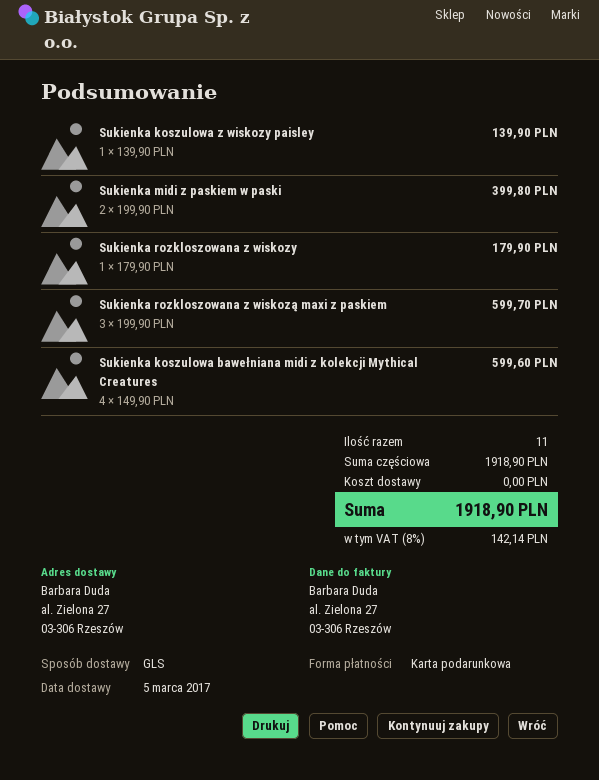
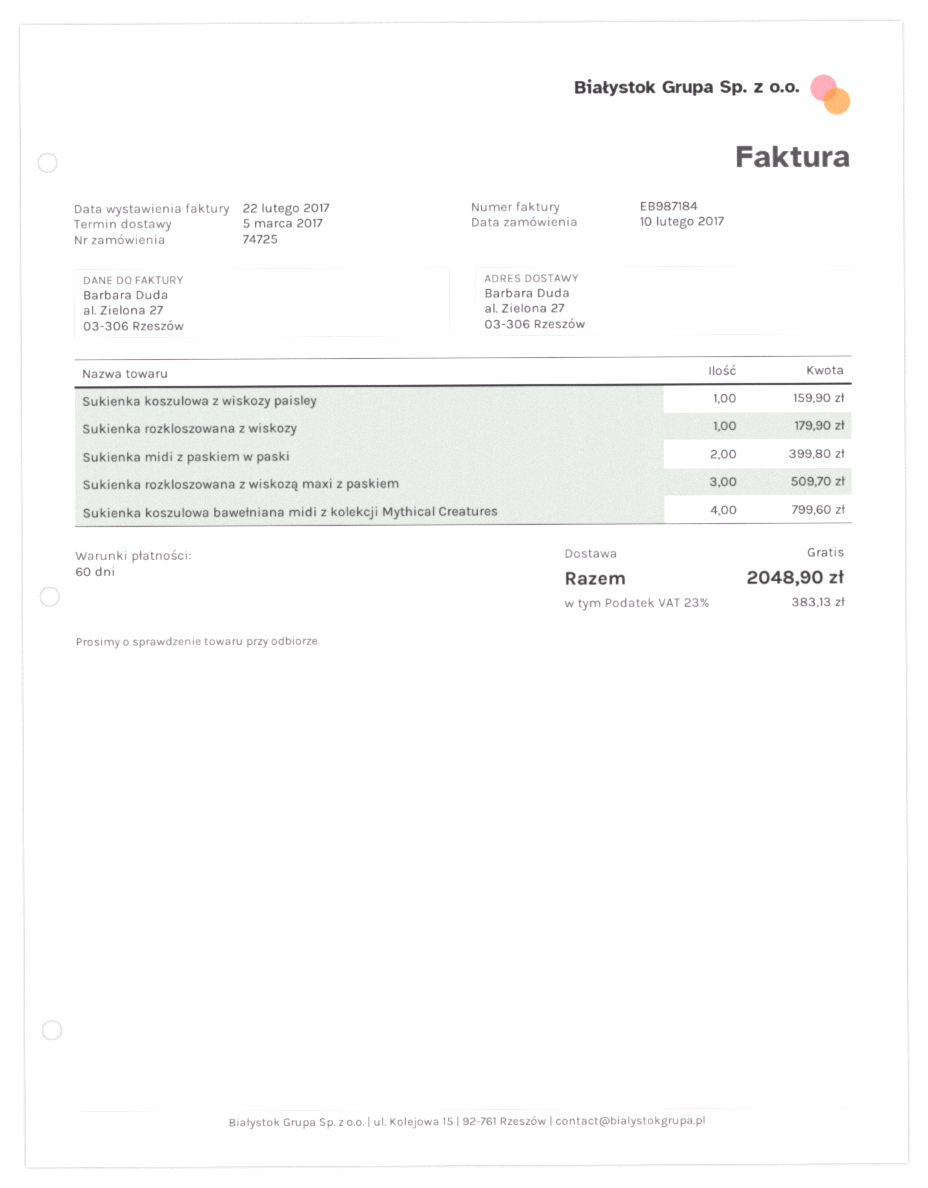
Sukienka koszulowa z wiskozy paisley: 1 for 139.90 -> 1 for 159.90
Sukienka rozkloszowana z wiskozą maxi z paskiem: 3 for 599.70 -> 3 for 509.70
Sukienka koszulowa bawełniana midi z kolekcji Mythical Creatures: 4 for 599.60 -> 4 for 799.60
tax: 8% = 142.14 -> 23% = 383.13
total: 1918.90 -> 2048.90

